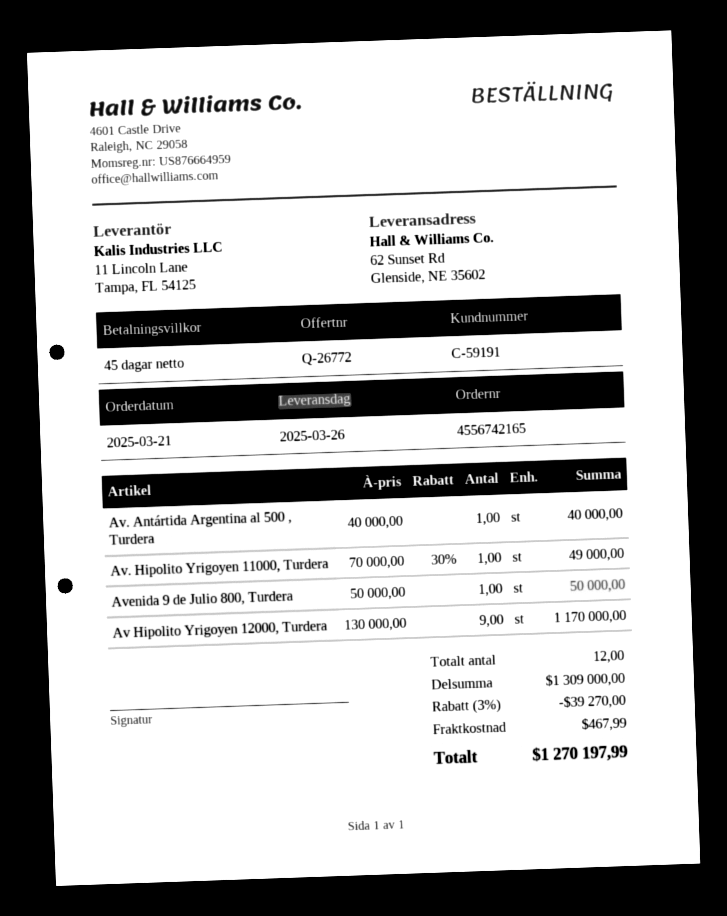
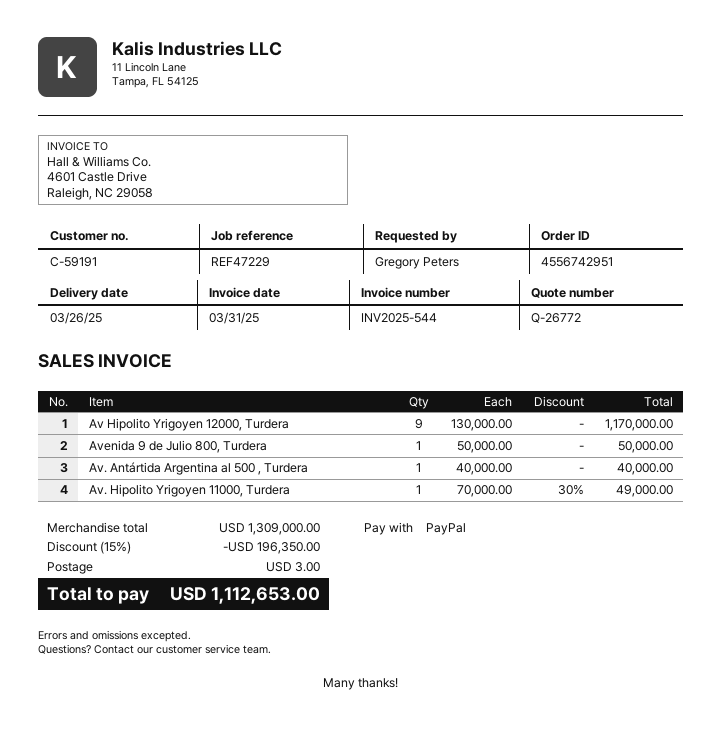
order number: 4556742165 -> 4556742951
discount: 3% = 39270.00 -> 15% = 196350.00
shipping: 467.99 -> 3.00
total: 1270197.99 -> 1112653.00

